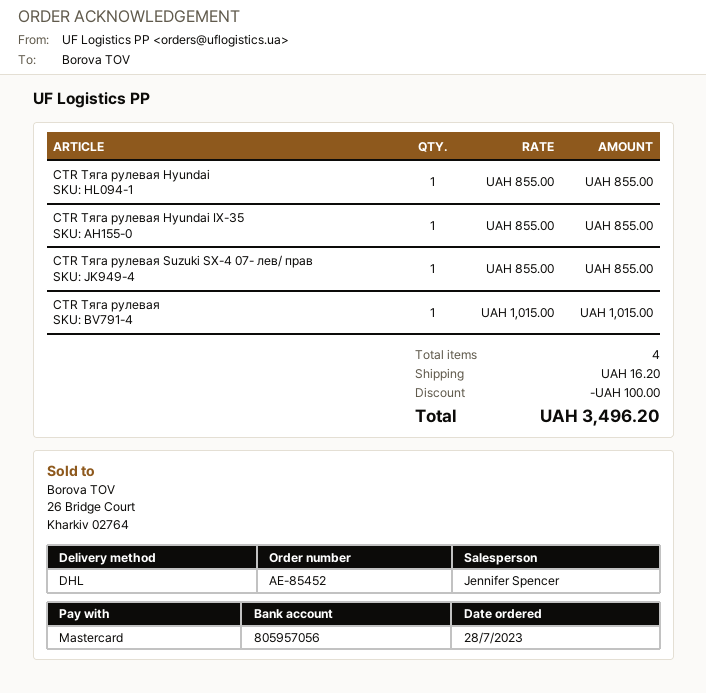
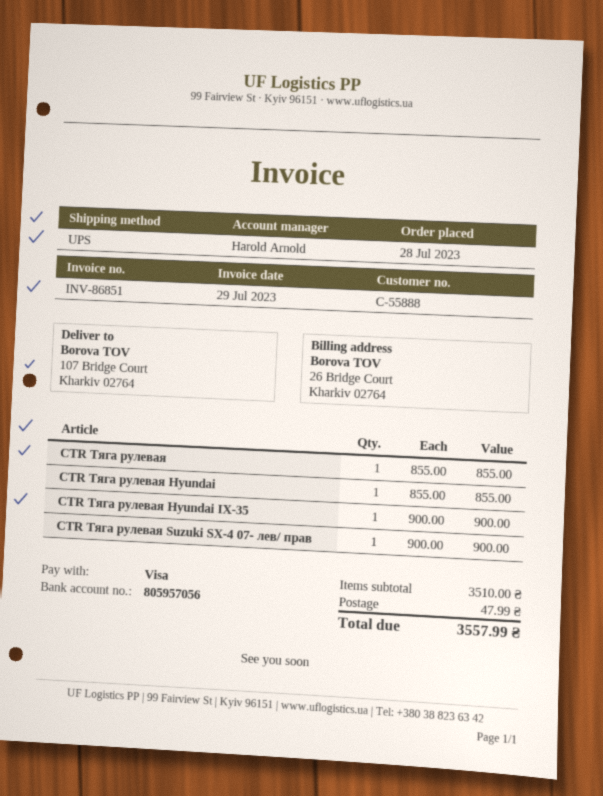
sales rep: Jennifer Spencer -> Harold Arnold
payment method: Mastercard -> Visa
shipping method: DHL -> UPS
CTR Тяга рулевая Hyundai IX-35: 1 x 855.00 = 855.00 -> 1 x 900.00 = 900.00
CTR Тяга рулевая Suzuki SX-4 07- лев/ прав: 1 x 855.00 = 855.00 -> 1 x 900.00 = 900.00
CTR Тяга рулевая: 1 x 1015.00 = 1015.00 -> 1 x 855.00 = 855.00
discount: 100.00 -> none
shipping: 16.20 -> 47.99
total: 3496.20 -> 3557.99

